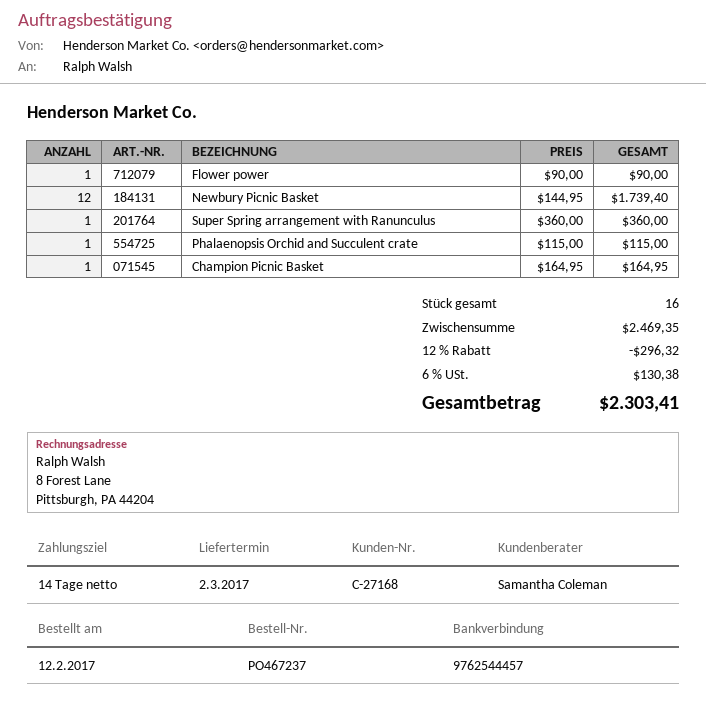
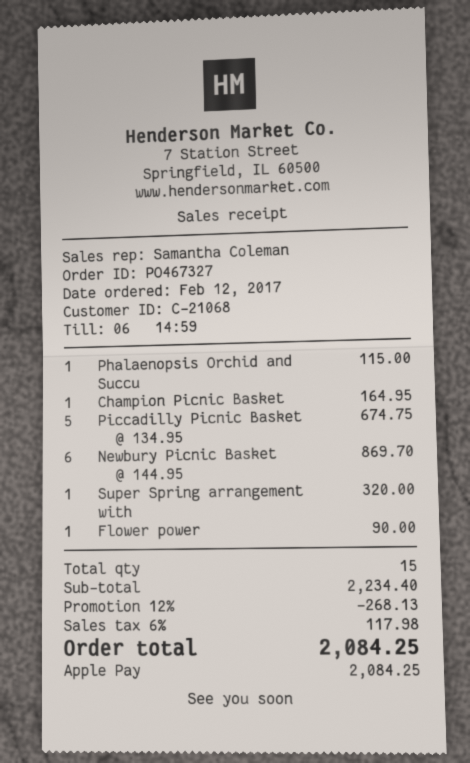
order number: PO467237 -> PO467327
customer number: C-27168 -> C-21068
Newbury Picnic Basket: 12 x 144.95 = 1739.40 -> 6 x 144.95 = 869.70
Super Spring arrangement with Ranunculus: 1 x 360.00 = 360.00 -> 1 x 320.00 = 320.00
Piccadilly Picnic Basket: none -> 5 x 134.95 = 674.75
total quantity: 16 -> 15
subtotal: 2469.35 -> 2234.40
discount: 12% = 296.32 -> 12% = 268.13
tax: 6% = 130.38 -> 6% = 117.98
total: 2303.41 -> 2084.25

